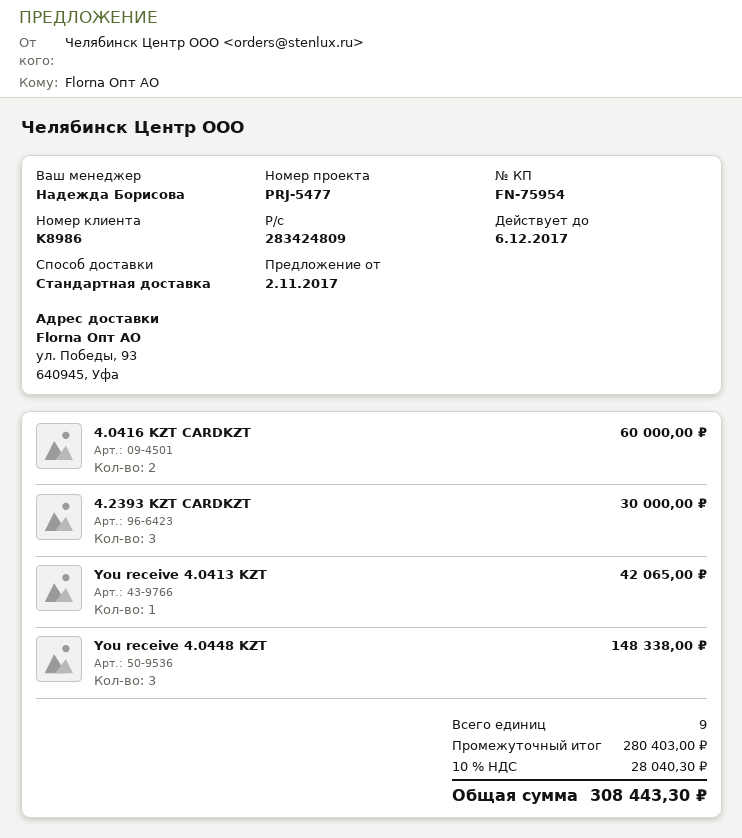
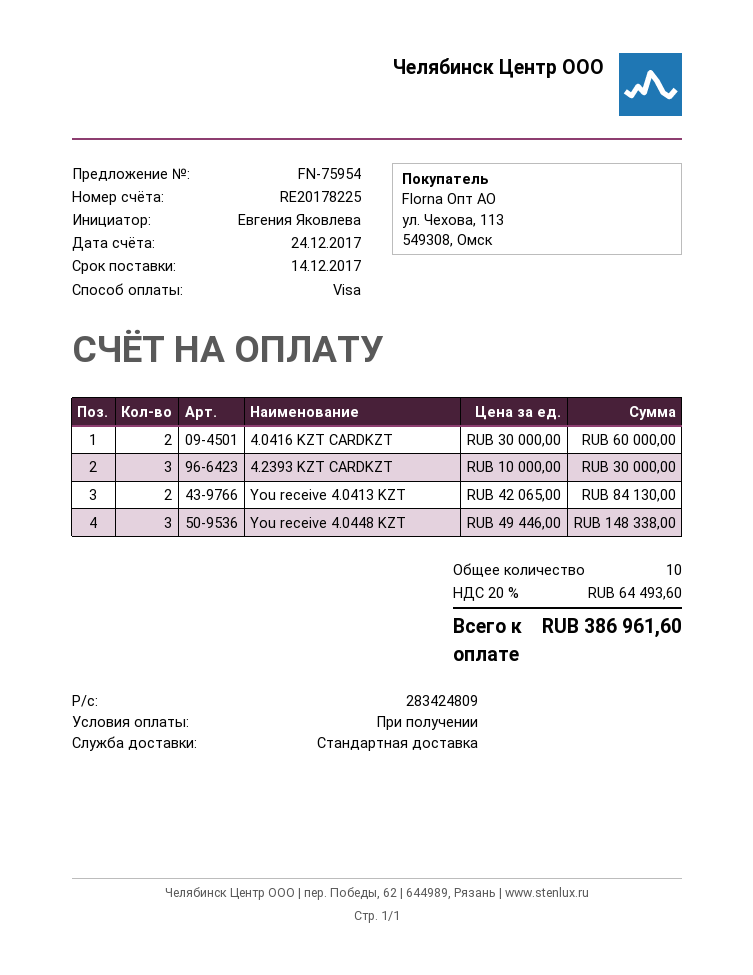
You receive 4.0413 KZT: 1 for 42065.00 -> 2 for 84130.00
total quantity: 9 -> 10
tax: 10% = 28040.30 -> 20% = 64493.60
total: 308443.30 -> 386961.60

